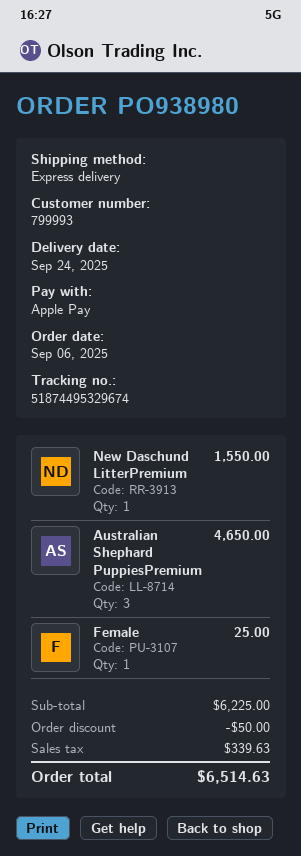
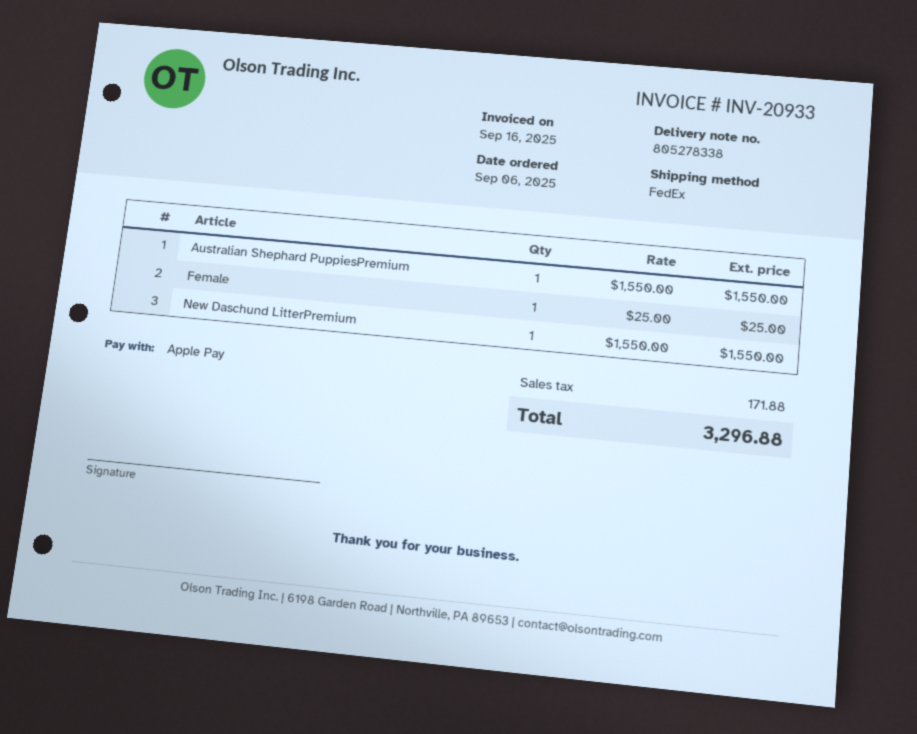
shipping method: express -> FedEx
Australian Shephard PuppiesPremium: 3 for 4650.00 -> 1 for 1550.00
discount: 50.00 -> none
tax: 339.63 -> 171.88
total: 6514.63 -> 3296.88

